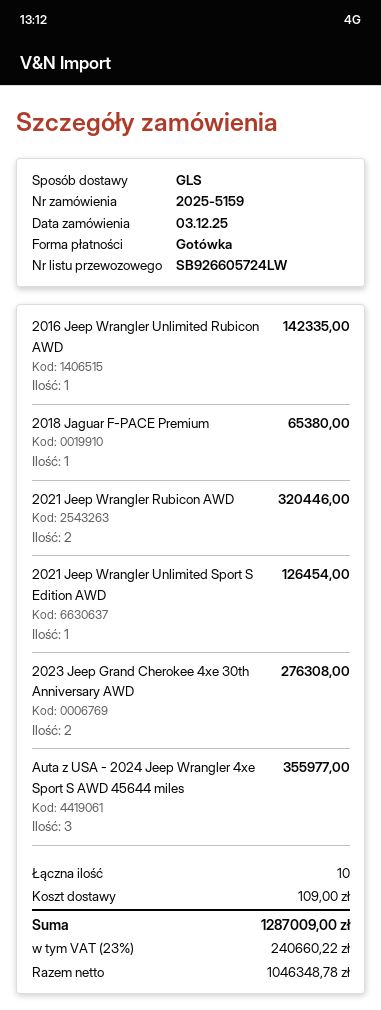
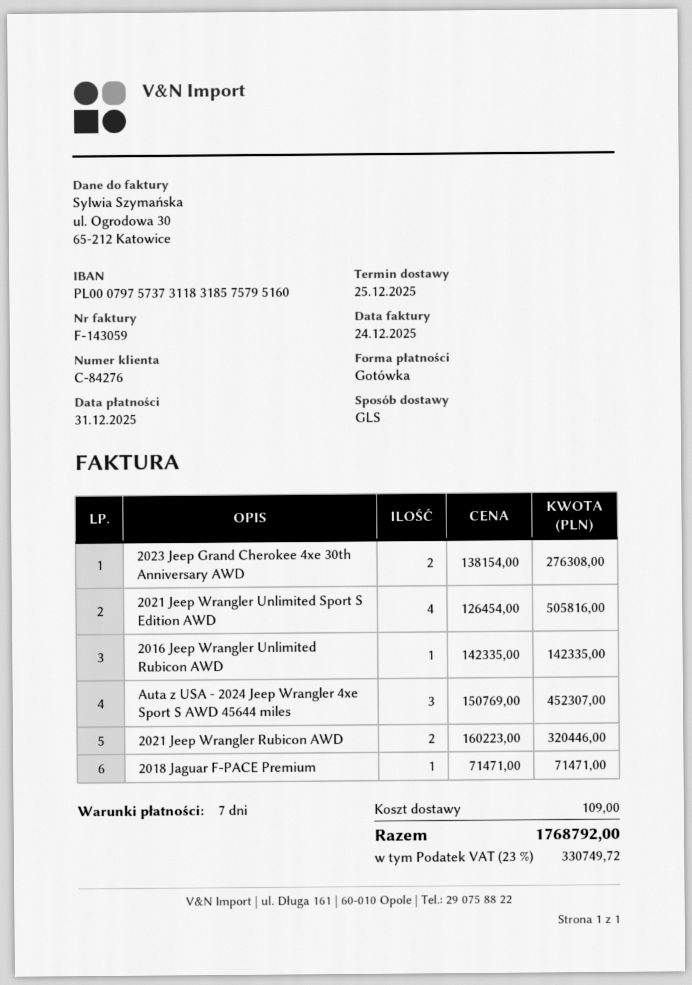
2018 Jaguar F-PACE Premium: 1 for 65380.00 -> 1 for 71471.00
2021 Jeep Wrangler Unlimited Sport S Edition AWD: 1 for 126454.00 -> 4 for 505816.00
Auta z USA - 2024 Jeep Wrangler 4xe Sport S AWD 45644 miles: 3 for 355977.00 -> 3 for 452307.00
tax: 23% = 240660.22 -> 23% = 330749.72
total: 1287009.00 -> 1768792.00

